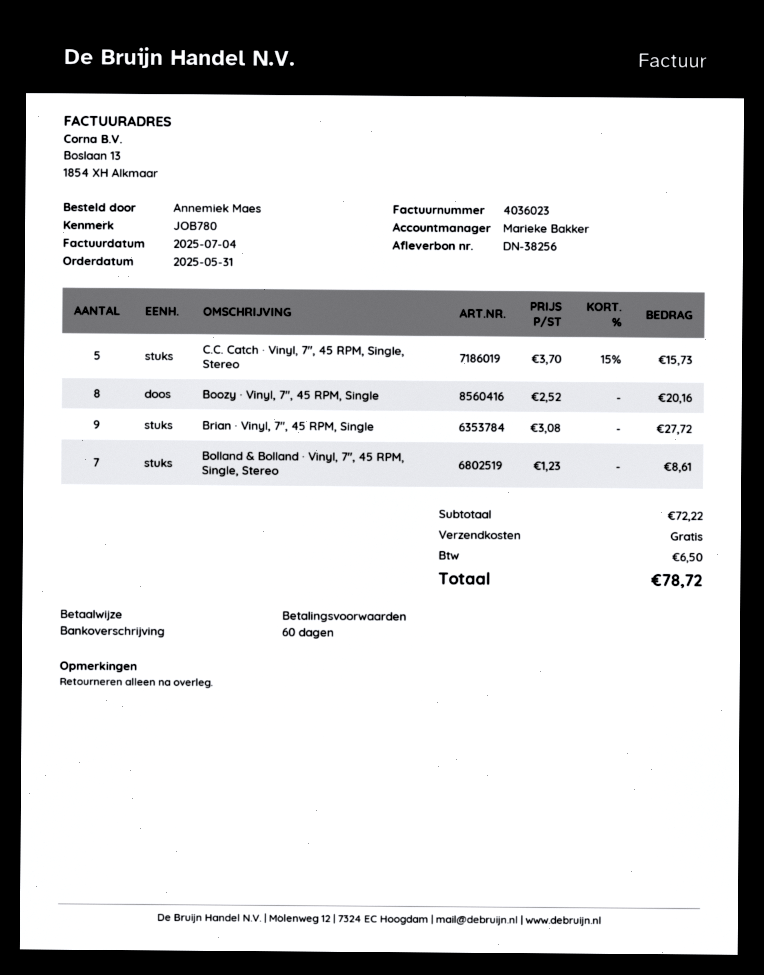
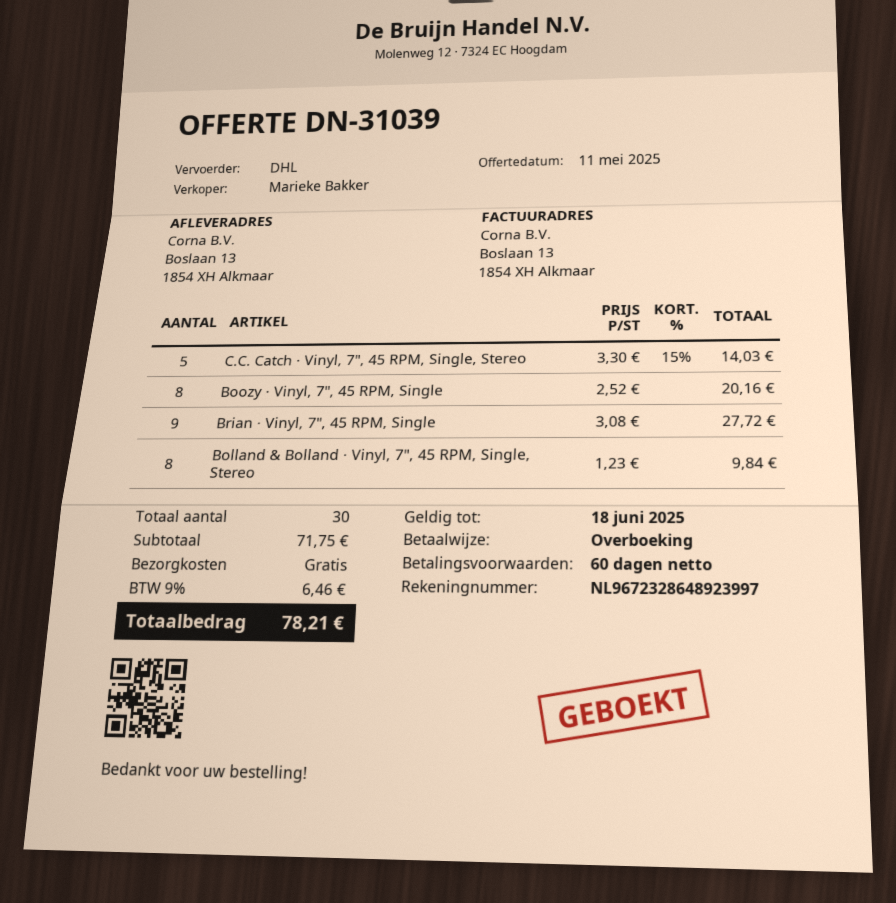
C.C. Catch · Vinyl, 7", 45 RPM, Single, Stereo: 5 x 3.70 - 15% = 15.73 -> 5 x 3.30 - 15% = 14.03
Bolland & Bolland · Vinyl, 7", 45 RPM, Single, Stereo: 7 x 1.23 = 8.61 -> 8 x 1.23 = 9.84
subtotal: 72.22 -> 71.75
tax: 6.50 -> 6.46
total: 78.72 -> 78.21

